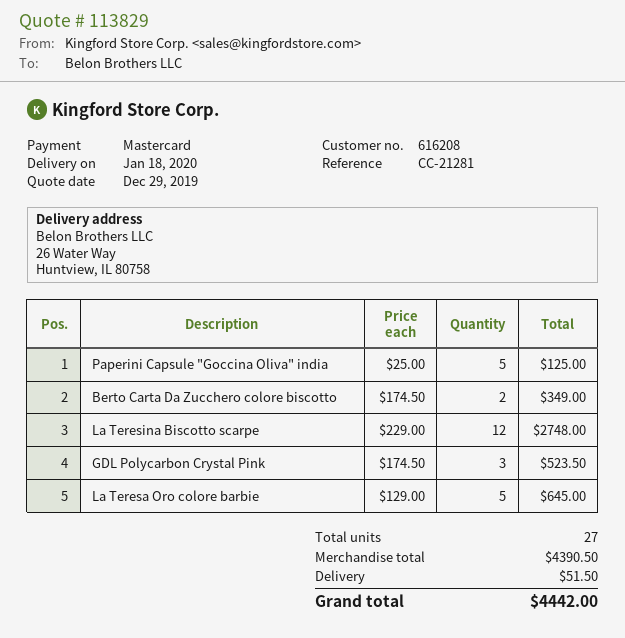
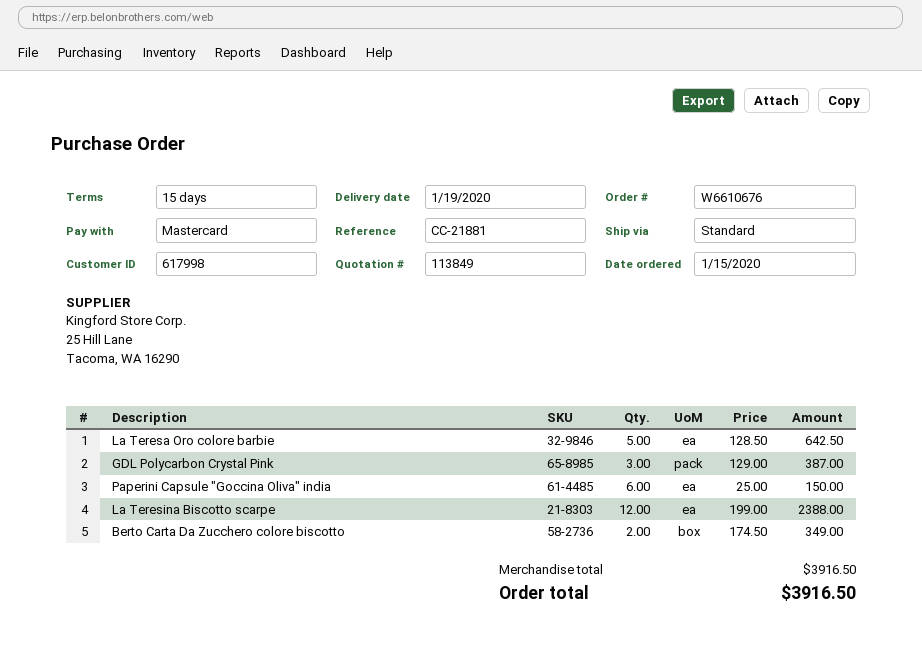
quote number: 113829 -> 113849
delivery date: 2020-01-18 -> 2020-01-19
customer number: 616208 -> 617998
reference: CC-21281 -> CC-21881
Paperini Capsule "Goccina Oliva" india: 5 x 25.00 = 125.00 -> 6 x 25.00 = 150.00
La Teresina Biscotto scarpe: 12 x 229.00 = 2748.00 -> 12 x 199.00 = 2388.00
GDL Polycarbon Crystal Pink: 3 x 174.50 = 523.50 -> 3 x 129.00 = 387.00
La Teresa Oro colore barbie: 5 x 129.00 = 645.00 -> 5 x 128.50 = 642.50
subtotal: 4390.50 -> 3916.50
shipping: 51.50 -> none
total: 4442.00 -> 3916.50

